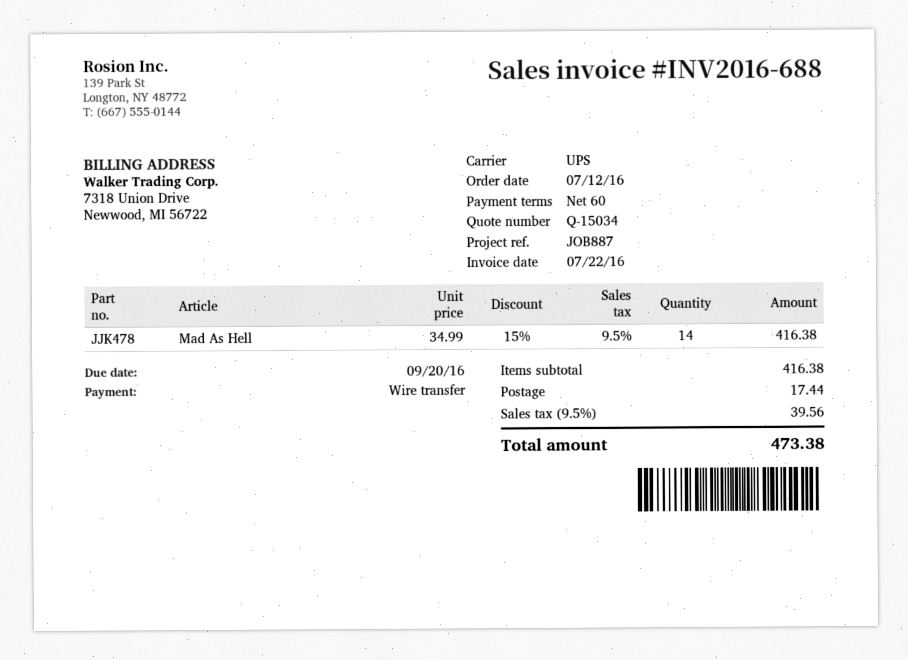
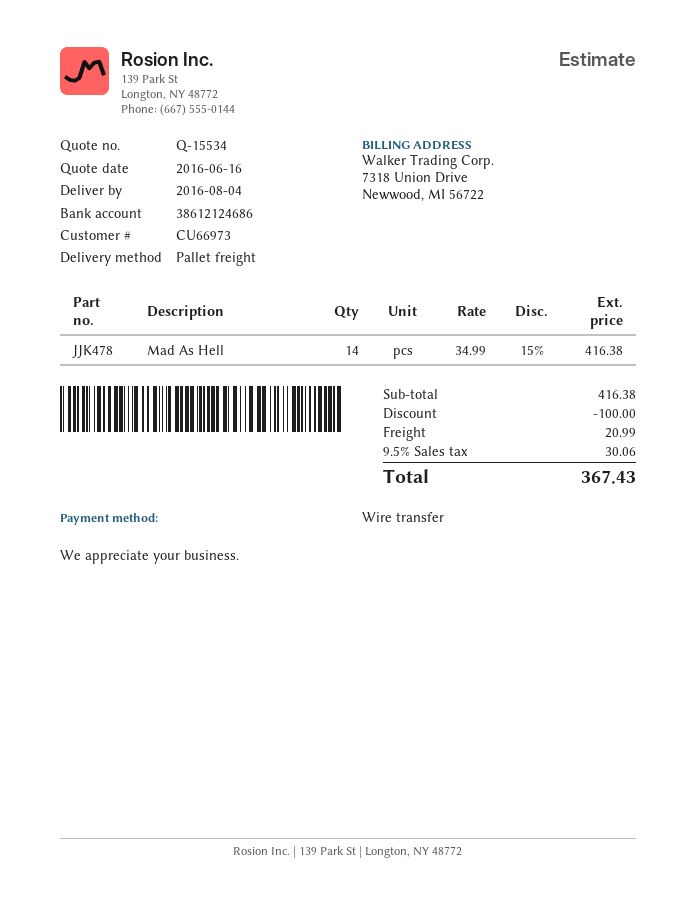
quote number: Q-15034 -> Q-15534
shipping method: UPS -> pallet freight
discount: none -> 100.00
shipping: 17.44 -> 20.99
tax: 9.5% = 39.56 -> 9.5% = 30.06
total: 473.38 -> 367.43

